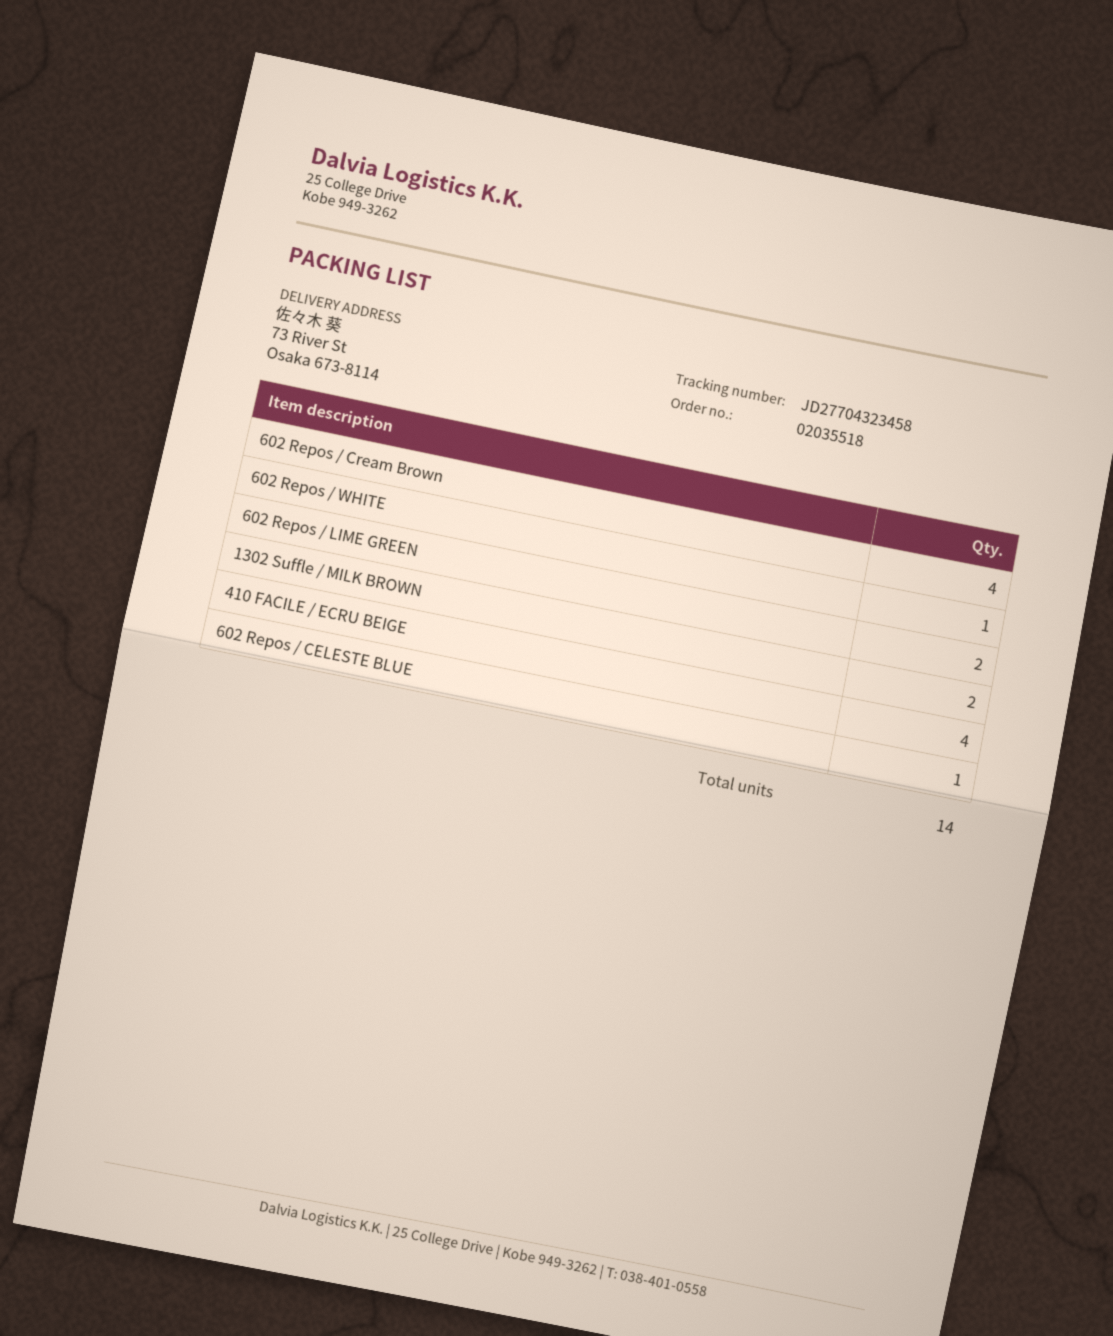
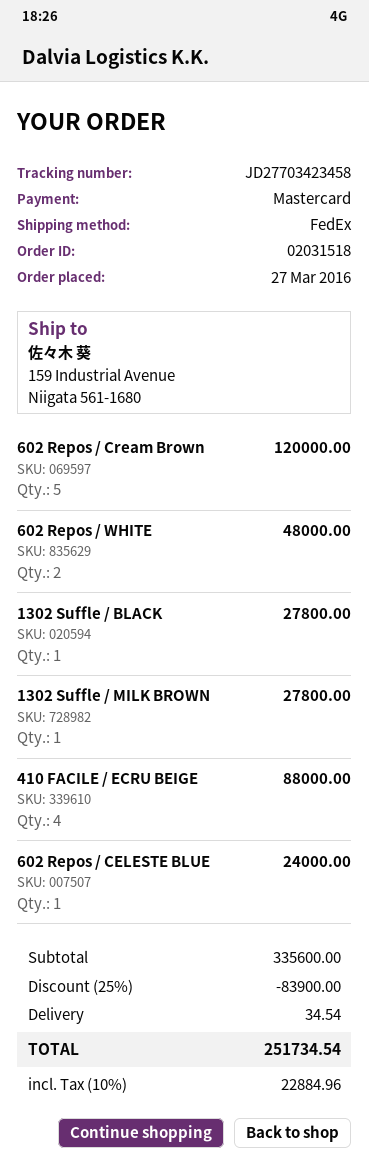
order number: 02035518 -> 02031518
tracking number: JD27704323458 -> JD27703423458
ship to: 73 River St, Osaka 673-8114 -> 159 Industrial Avenue, Niigata 561-1680
602 Repos / Cream Brown: 4 -> 5
602 Repos / WHITE: 1 -> 2
602 Repos / LIME GREEN: 2 -> none
1302 Suffle / MILK BROWN: 2 -> 1
1302 Suffle / BLACK: none -> 1

